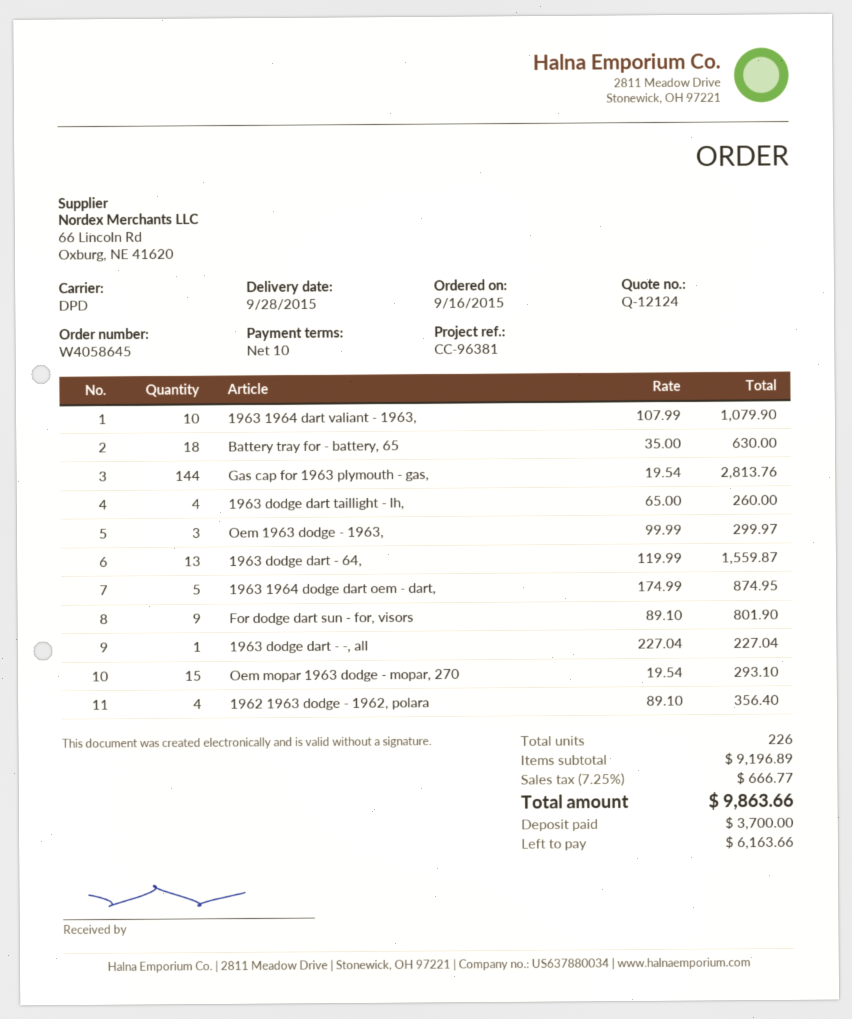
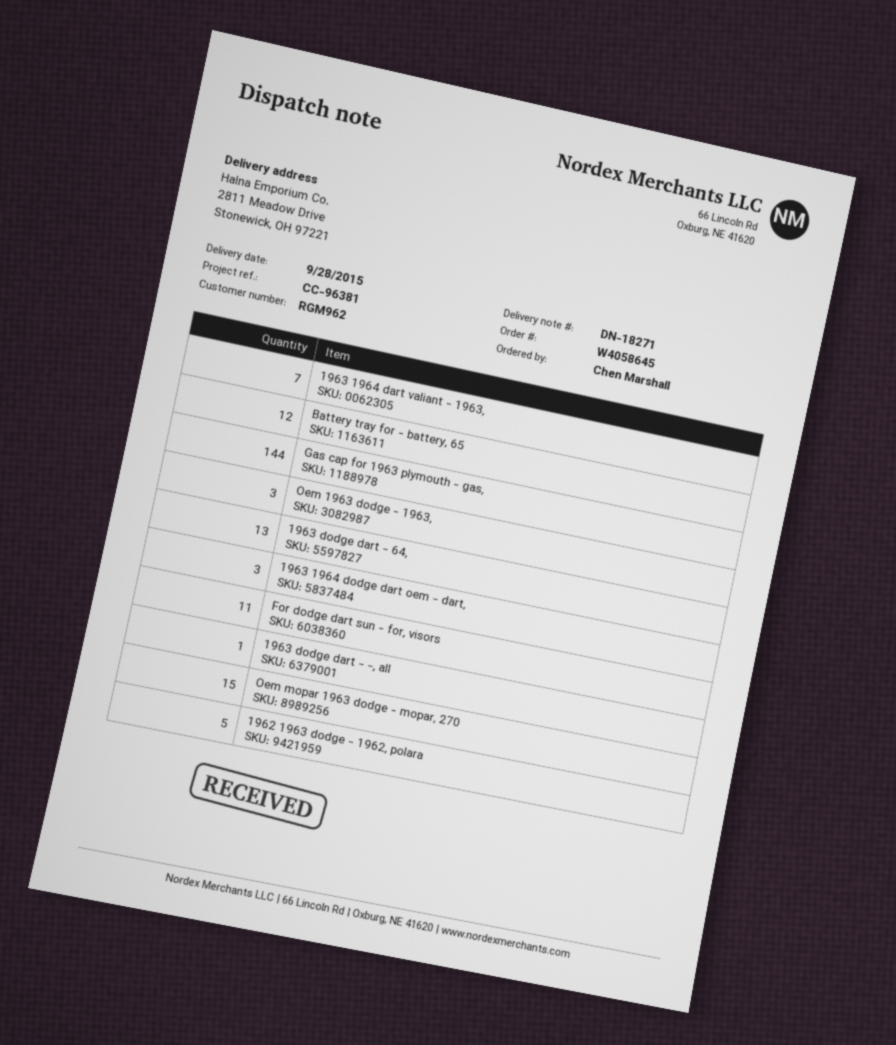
1963 1964 dart valiant - 1963,: 10 -> 7
Battery tray for - battery, 65: 18 -> 12
1963 dodge dart taillight - lh,: 4 -> none
1963 1964 dodge dart oem - dart,: 5 -> 3
For dodge dart sun - for, visors: 9 -> 11
1962 1963 dodge - 1962, polara: 4 -> 5

